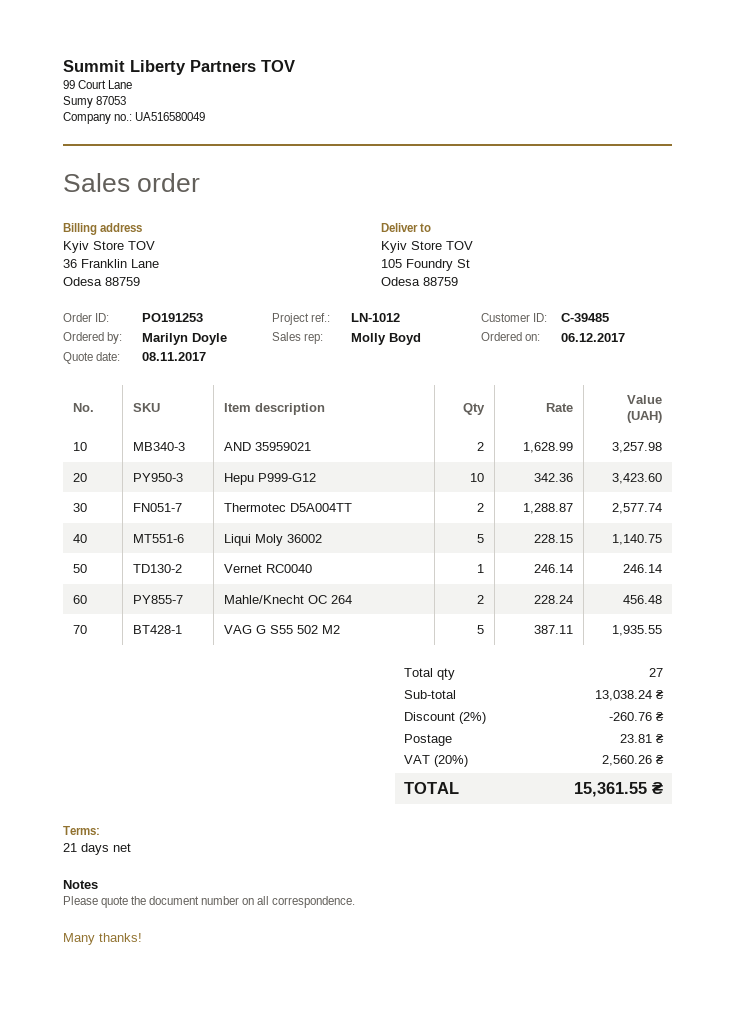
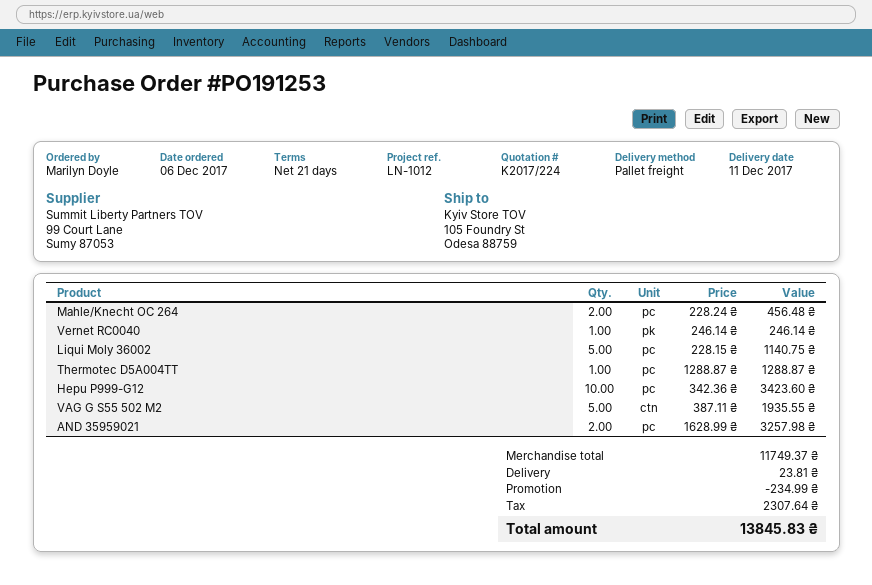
Thermotec D5A004TT: 2 x 1288.87 = 2577.74 -> 1 x 1288.87 = 1288.87
subtotal: 13038.24 -> 11749.37
discount: 260.76 -> 234.99
tax: 2560.26 -> 2307.64
total: 15361.55 -> 13845.83

